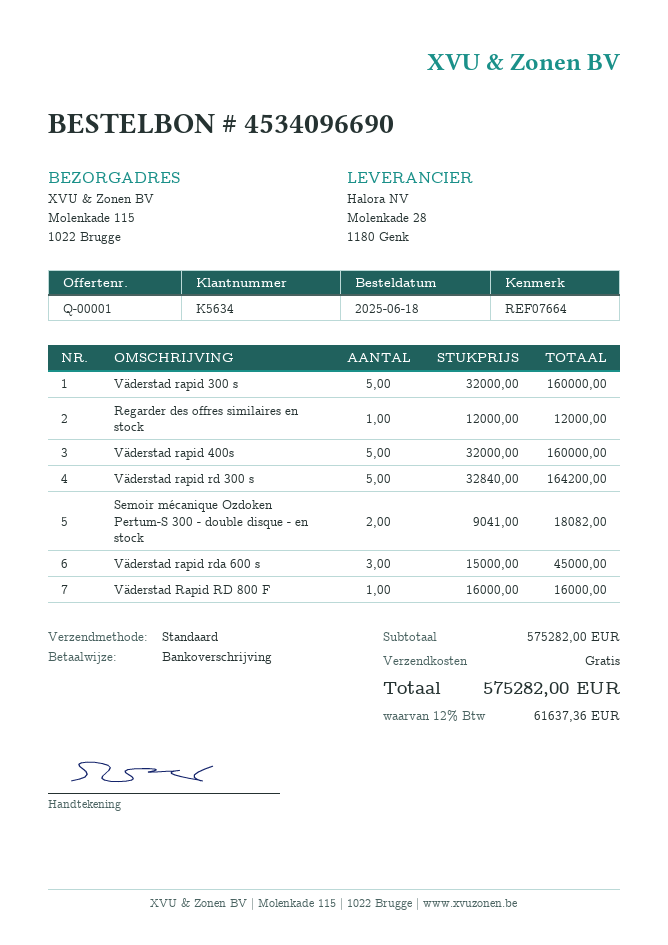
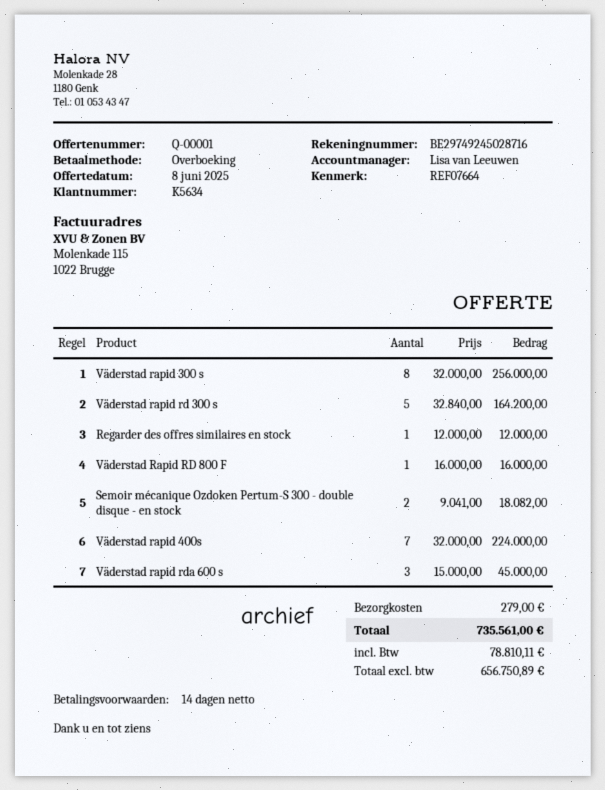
Väderstad rapid 300 s: 5 x 32000.00 = 160000.00 -> 8 x 32000.00 = 256000.00
Väderstad rapid 400s: 5 x 32000.00 = 160000.00 -> 7 x 32000.00 = 224000.00
shipping: 0.00 -> 279.00
tax: 61637.36 -> 78810.11
total: 575282.00 -> 735561.00

